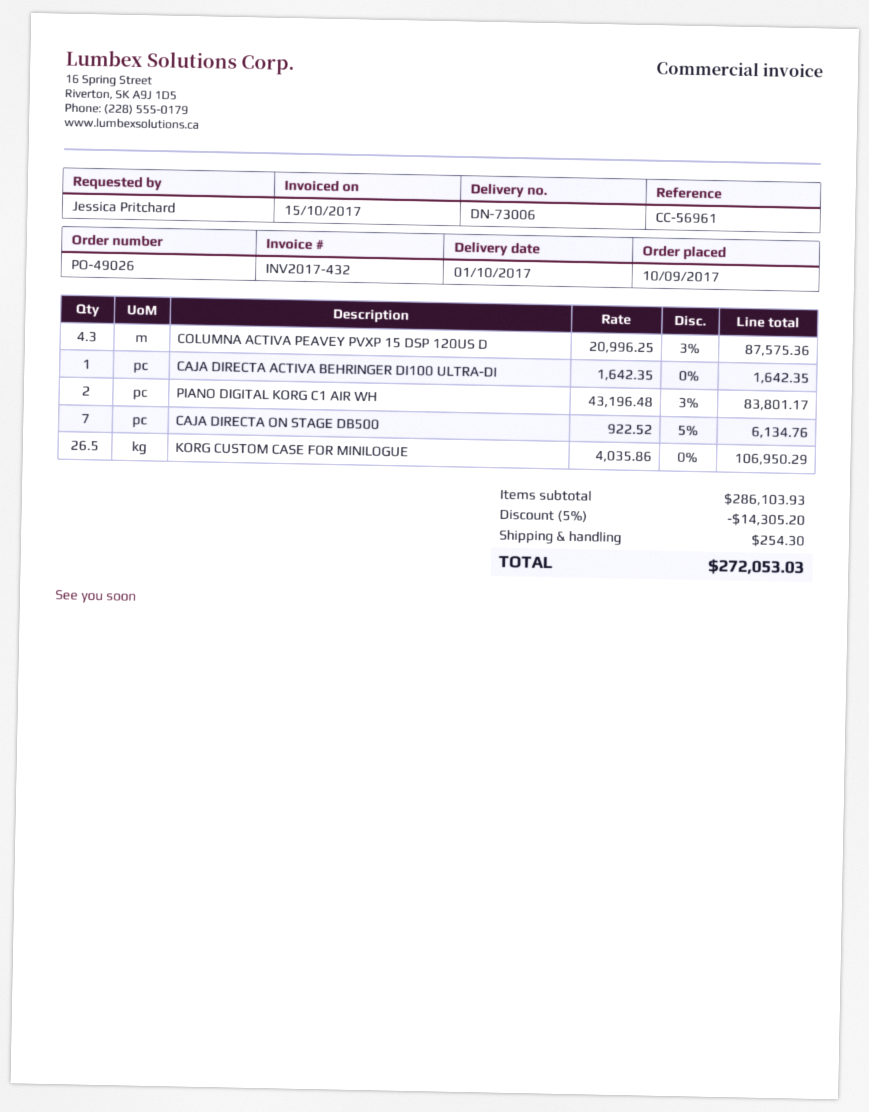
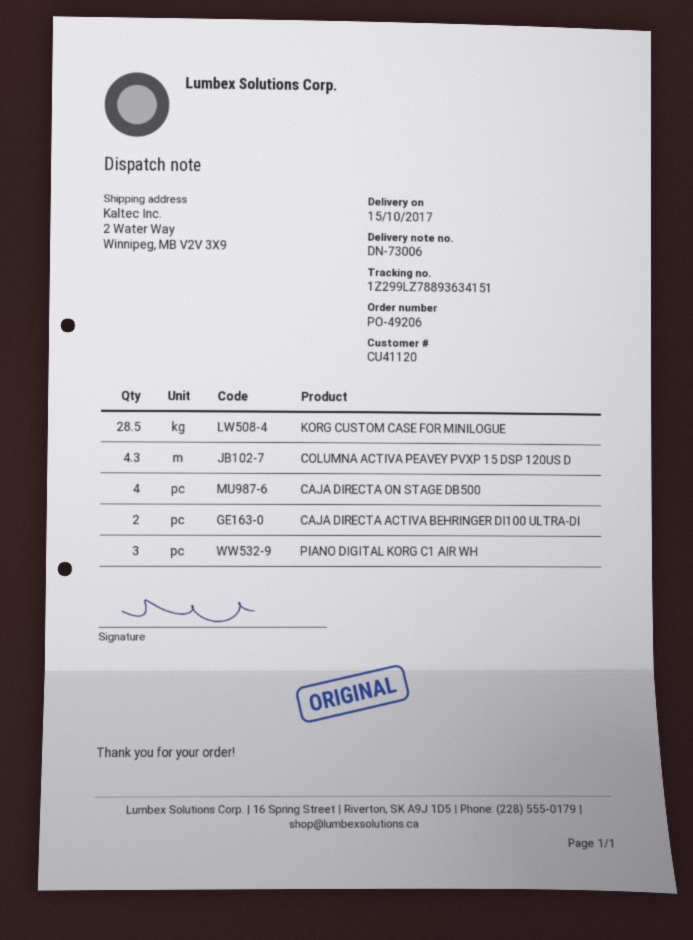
order number: PO-49026 -> PO-49206
delivery date: 2017-10-01 -> 2017-10-15
CAJA DIRECTA ACTIVA BEHRINGER DI100 ULTRA-DI: 1 -> 2
PIANO DIGITAL KORG C1 AIR WH: 2 -> 3
CAJA DIRECTA ON STAGE DB500: 7 -> 4
KORG CUSTOM CASE FOR MINILOGUE: 26.5 -> 28.5

